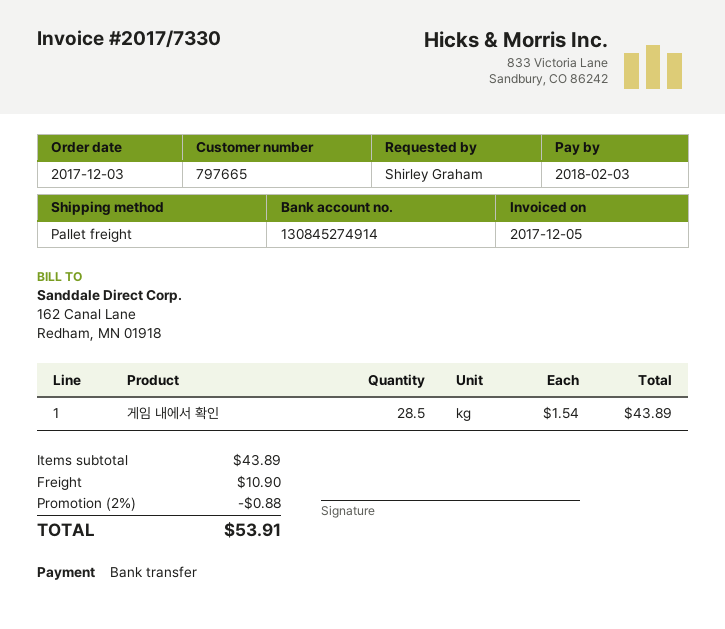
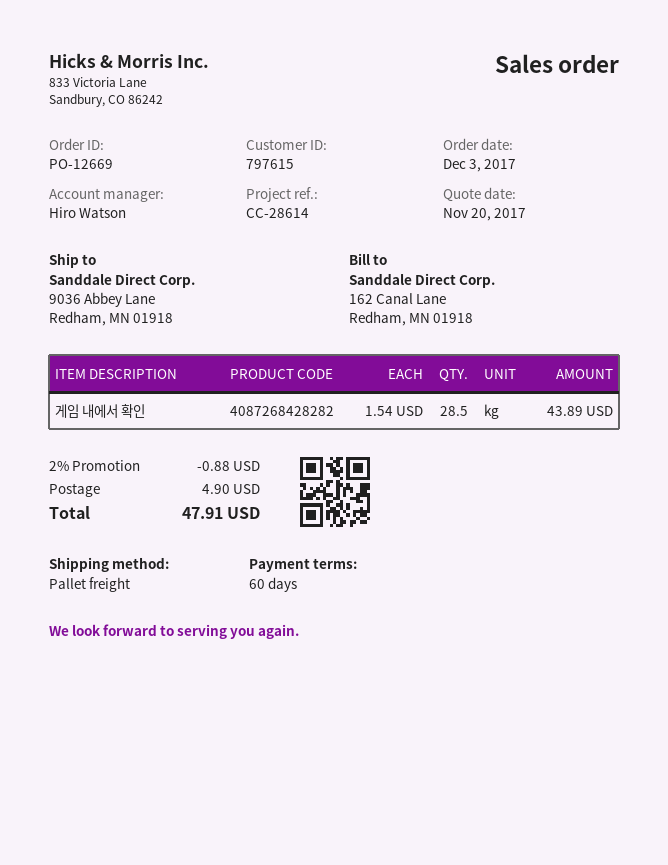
customer number: 797665 -> 797615
shipping: 10.90 -> 4.90
total: 53.91 -> 47.91

